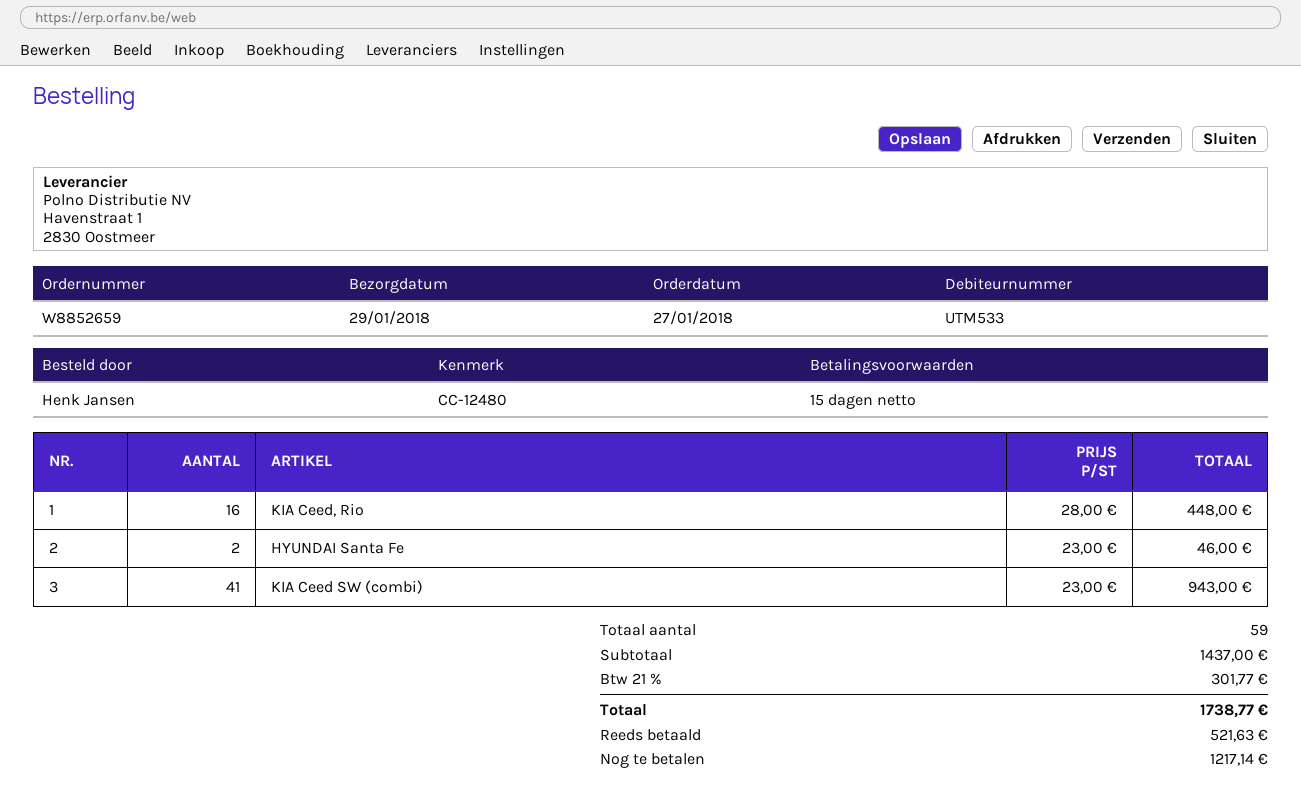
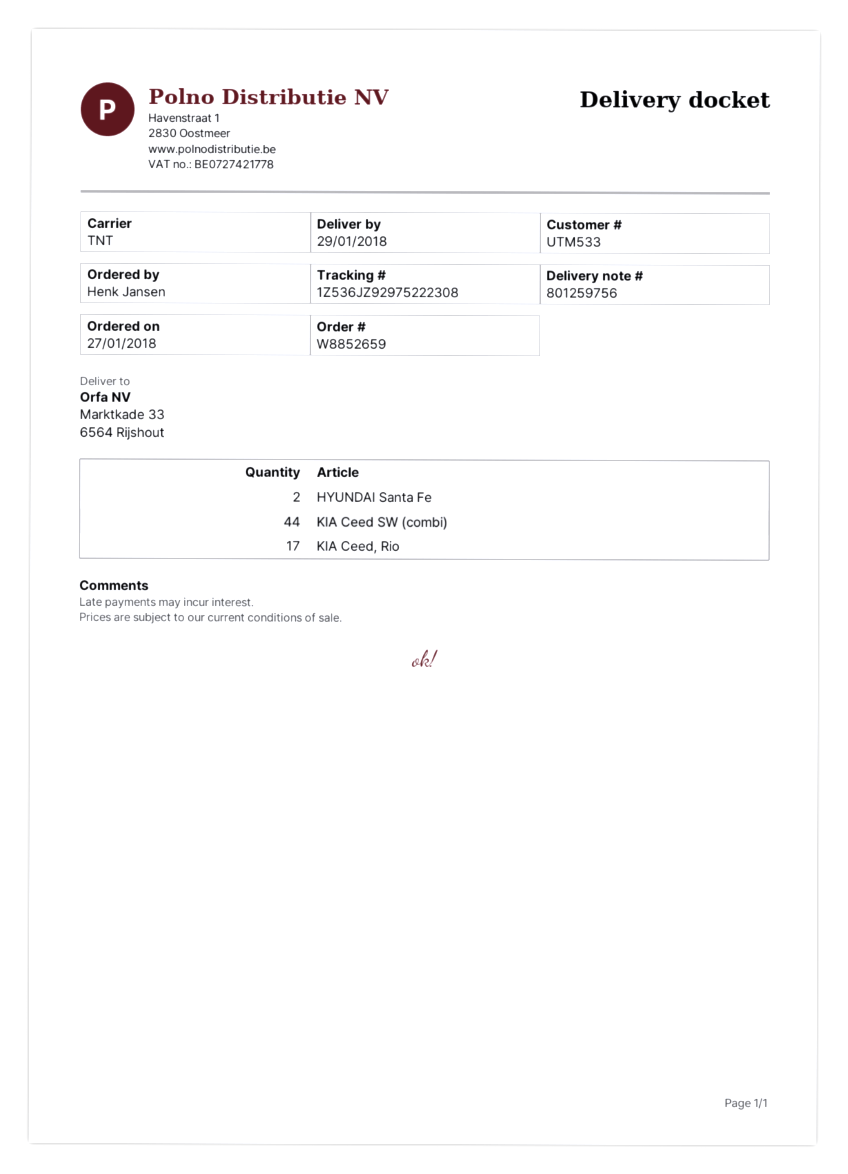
KIA Ceed, Rio: 16 -> 17
KIA Ceed SW (combi): 41 -> 44

